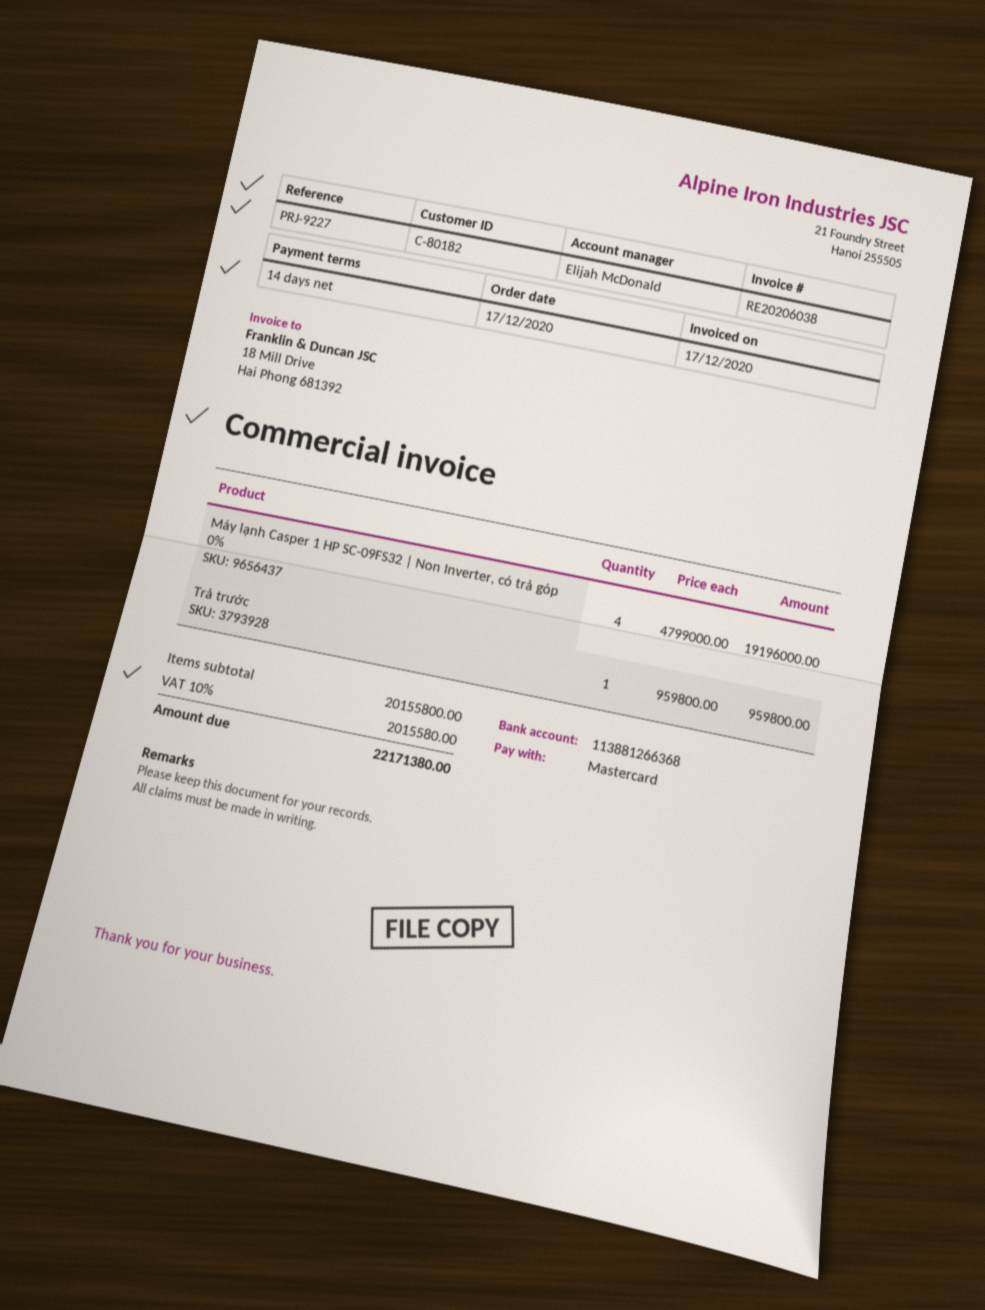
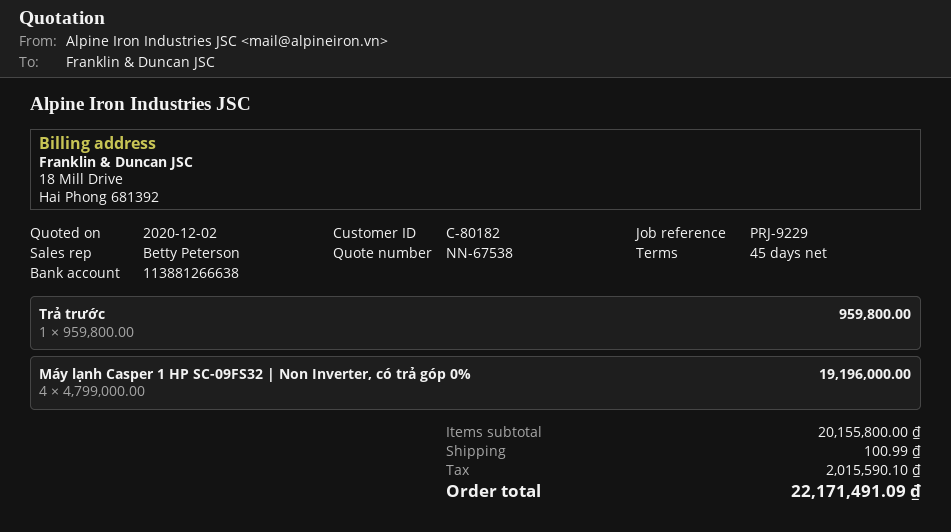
payment terms: 14 days -> 45 days
reference: PRJ-9227 -> PRJ-9229
sales rep: Elijah McDonald -> Betty Peterson
bank account: 113881266368 -> 113881266638
shipping: none -> 100.99
tax: 2015580.00 -> 2015590.10
total: 22171380.00 -> 22171491.09

